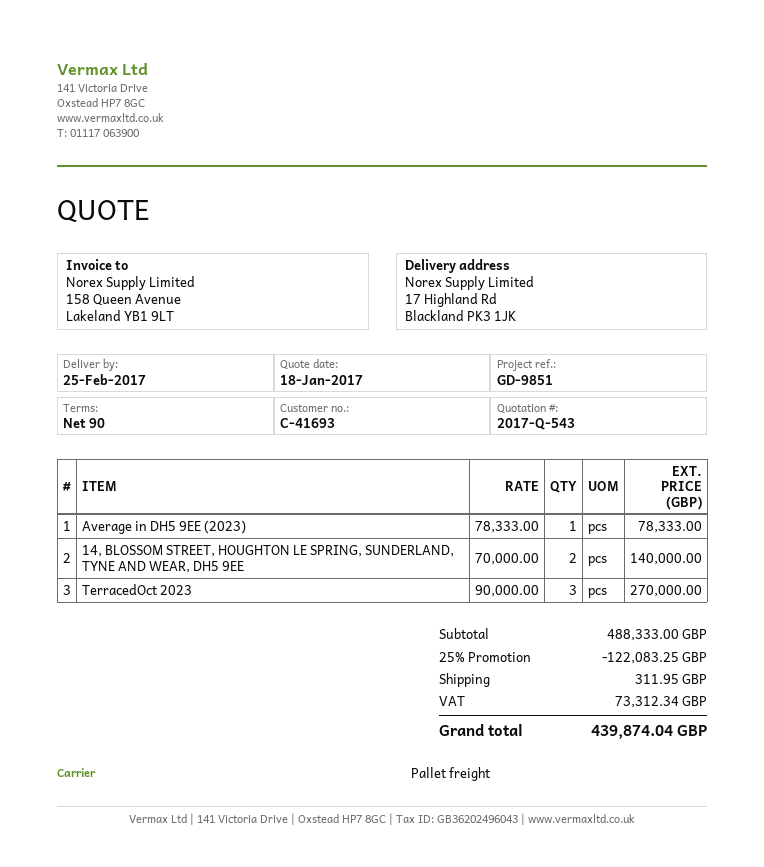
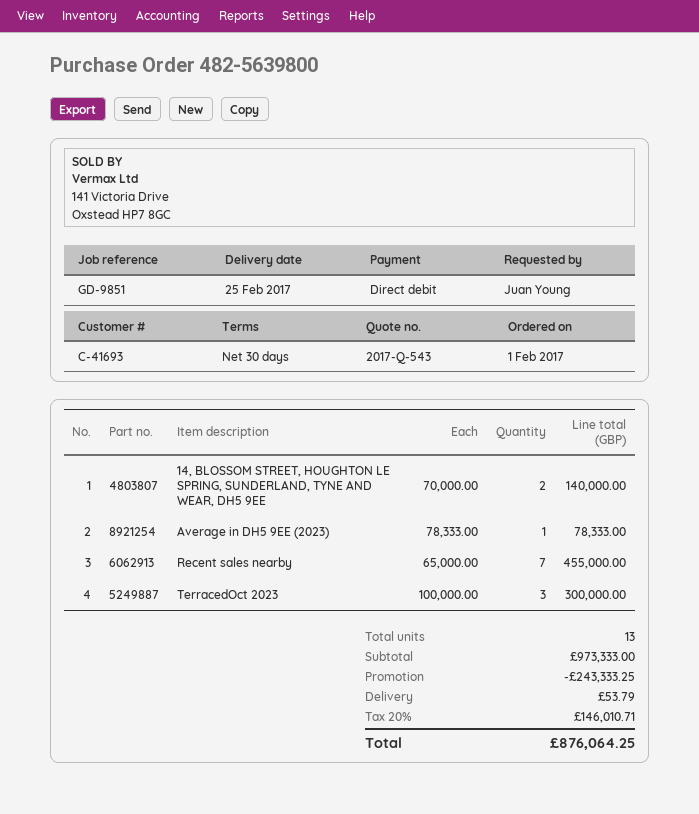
payment terms: 90 days -> 30 days
TerracedOct 2023: 3 x 90000.00 = 270000.00 -> 3 x 100000.00 = 300000.00
Recent sales nearby: none -> 7 x 65000.00 = 455000.00
subtotal: 488333.00 -> 973333.00
discount: 122083.25 -> 243333.25
shipping: 311.95 -> 53.79
tax: 73312.34 -> 146010.71
total: 439874.04 -> 876064.25

